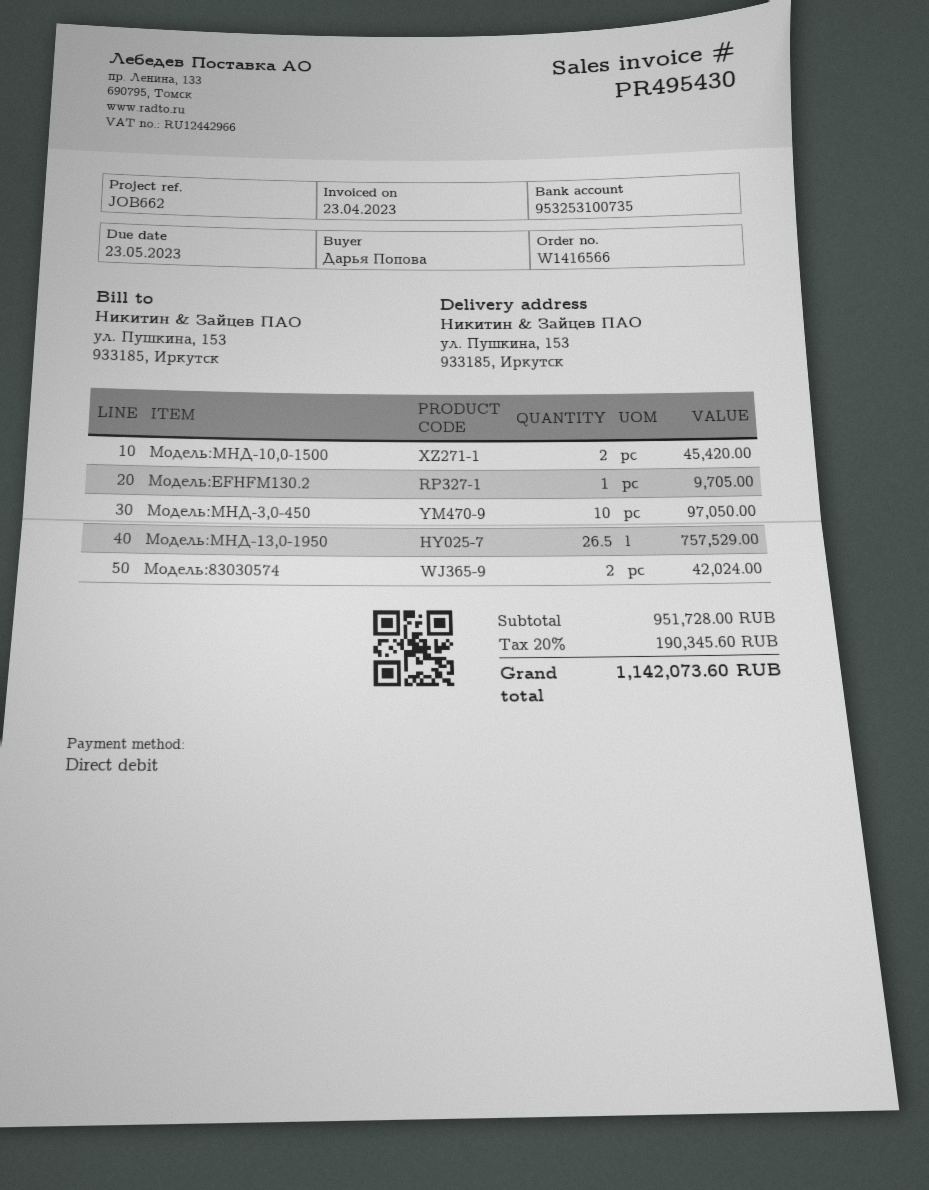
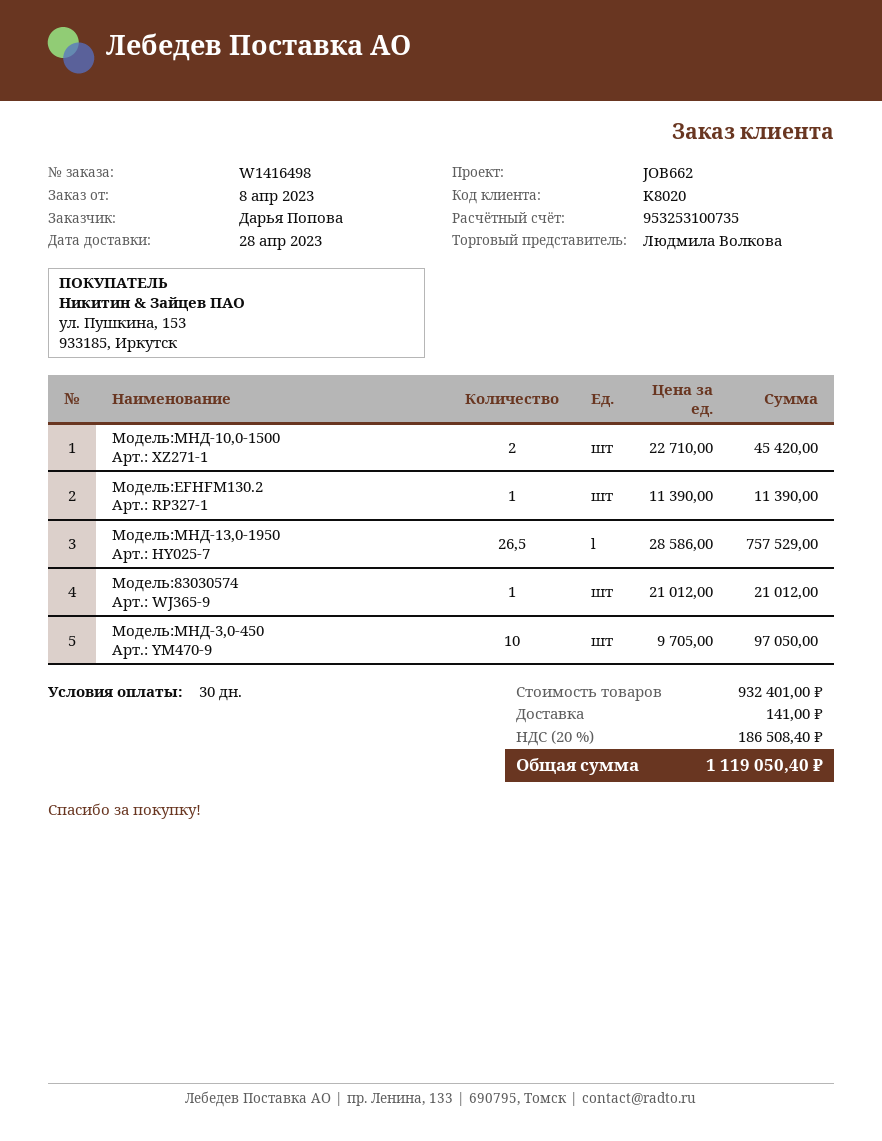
order number: W1416566 -> W1416498
Модель:EFHFM130.2: 1 for 9705.00 -> 1 for 11390.00
Модель:83030574: 2 for 42024.00 -> 1 for 21012.00
subtotal: 951728.00 -> 932401.00
shipping: none -> 141.00
tax: 20% = 190345.60 -> 20% = 186508.40
total: 1142073.60 -> 1119050.40

